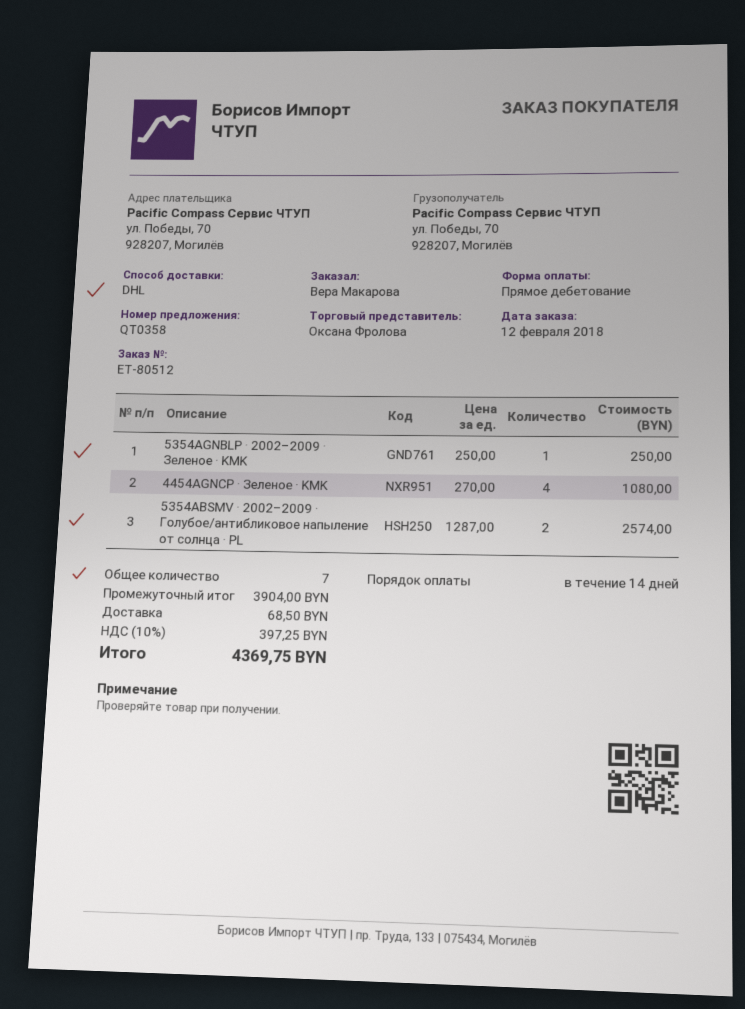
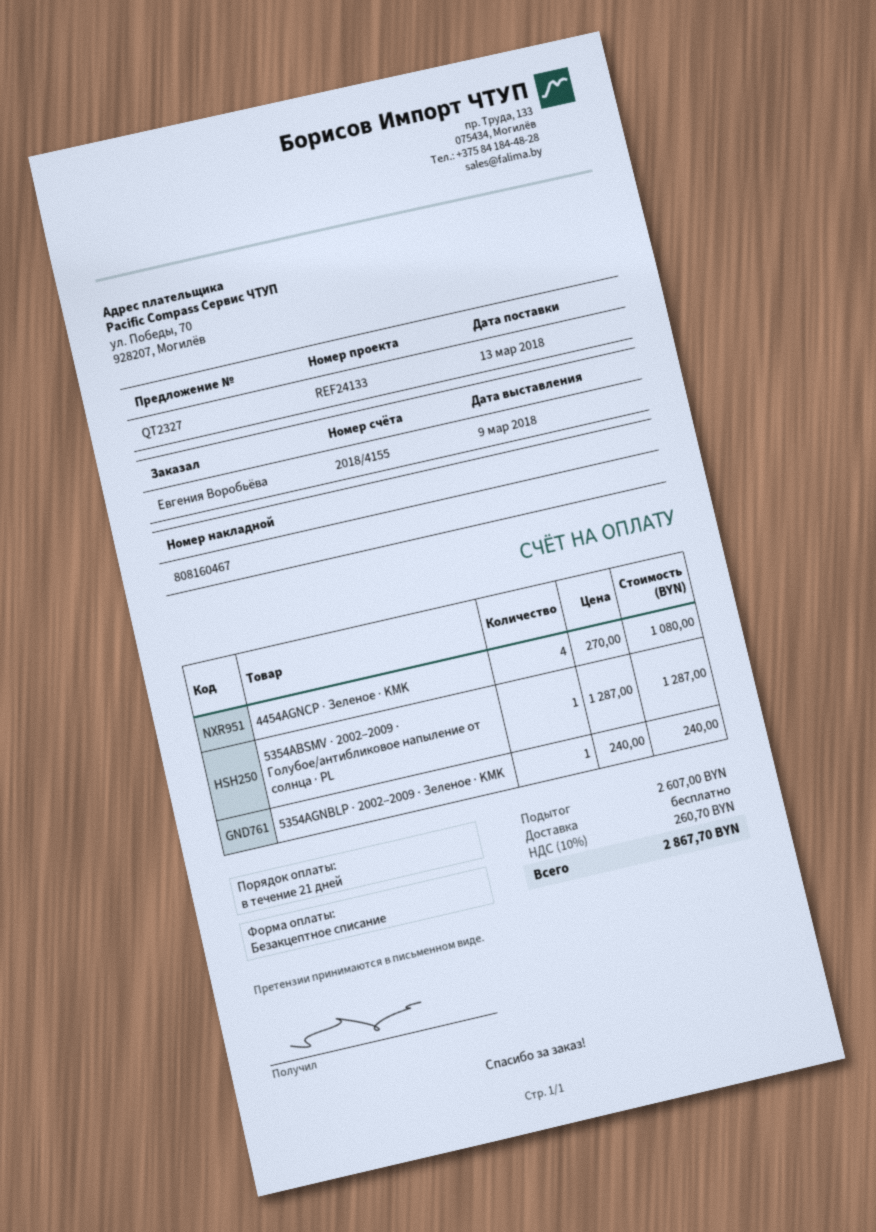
quote number: QT0358 -> QT2327
payment terms: 14 days -> 21 days
ordered by: Вера Макарова -> Евгения Воробьёва
5354AGNBLP · 2002–2009 · Зеленое · KMK: 1 x 250.00 = 250.00 -> 1 x 240.00 = 240.00
5354ABSMV · 2002–2009 · Голубое/антибликовое напыление от солнца · PL: 2 x 1287.00 = 2574.00 -> 1 x 1287.00 = 1287.00
subtotal: 3904.00 -> 2607.00
shipping: 68.50 -> 0.00
tax: 10% = 397.25 -> 10% = 260.70
total: 4369.75 -> 2867.70

